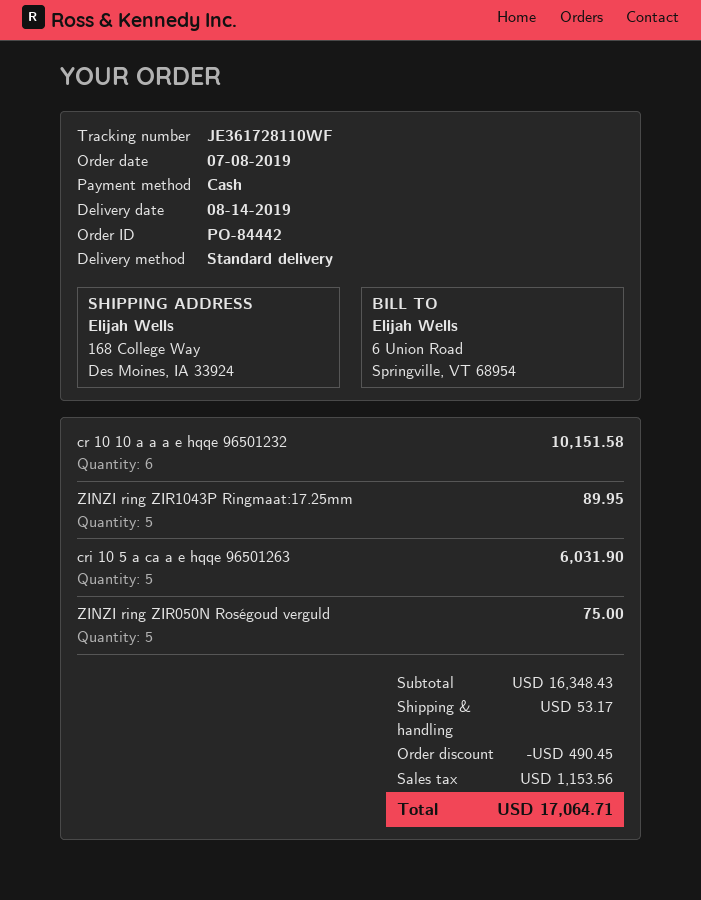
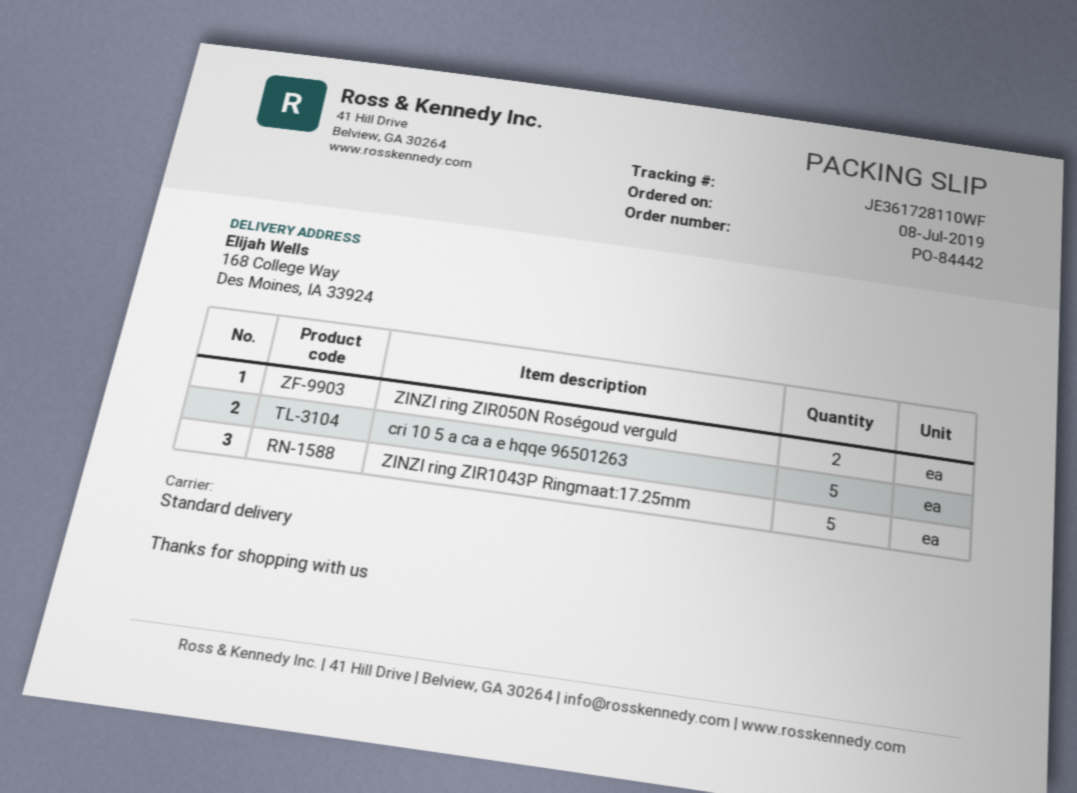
cr 10 10 a a a e hqqe 96501232: 6 -> none
ZINZI ring ZIR050N Roségoud verguld: 5 -> 2

